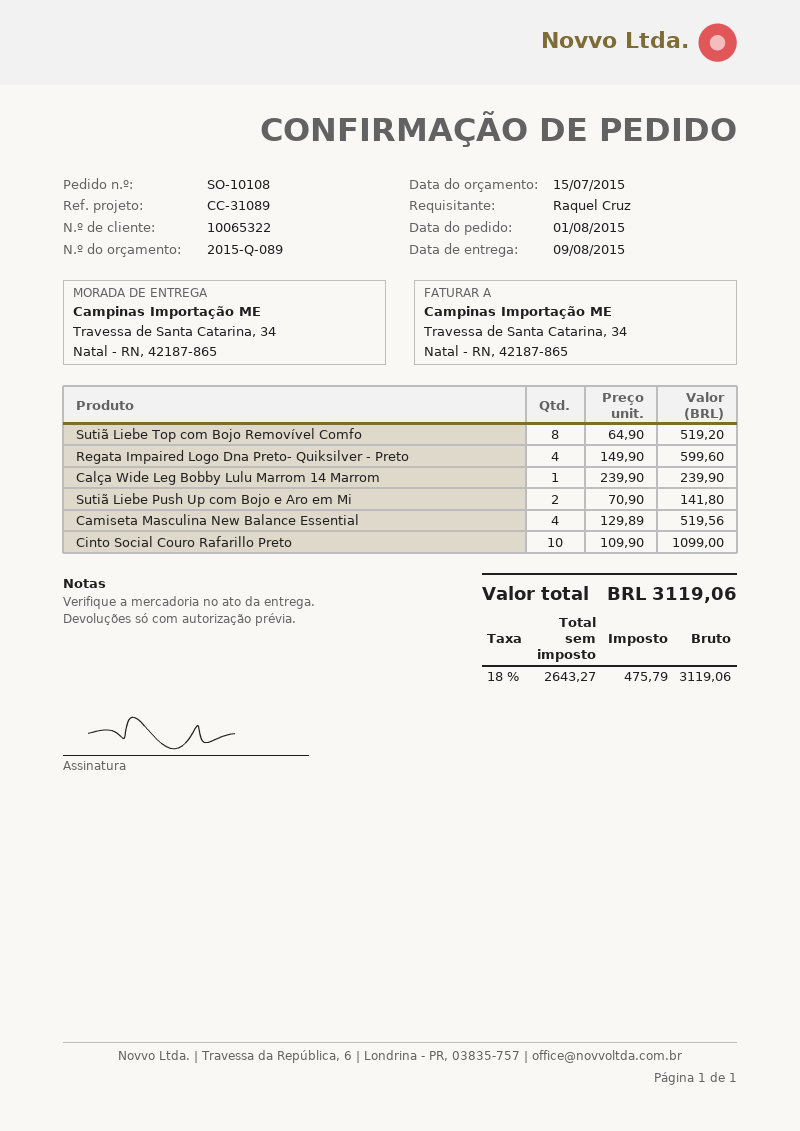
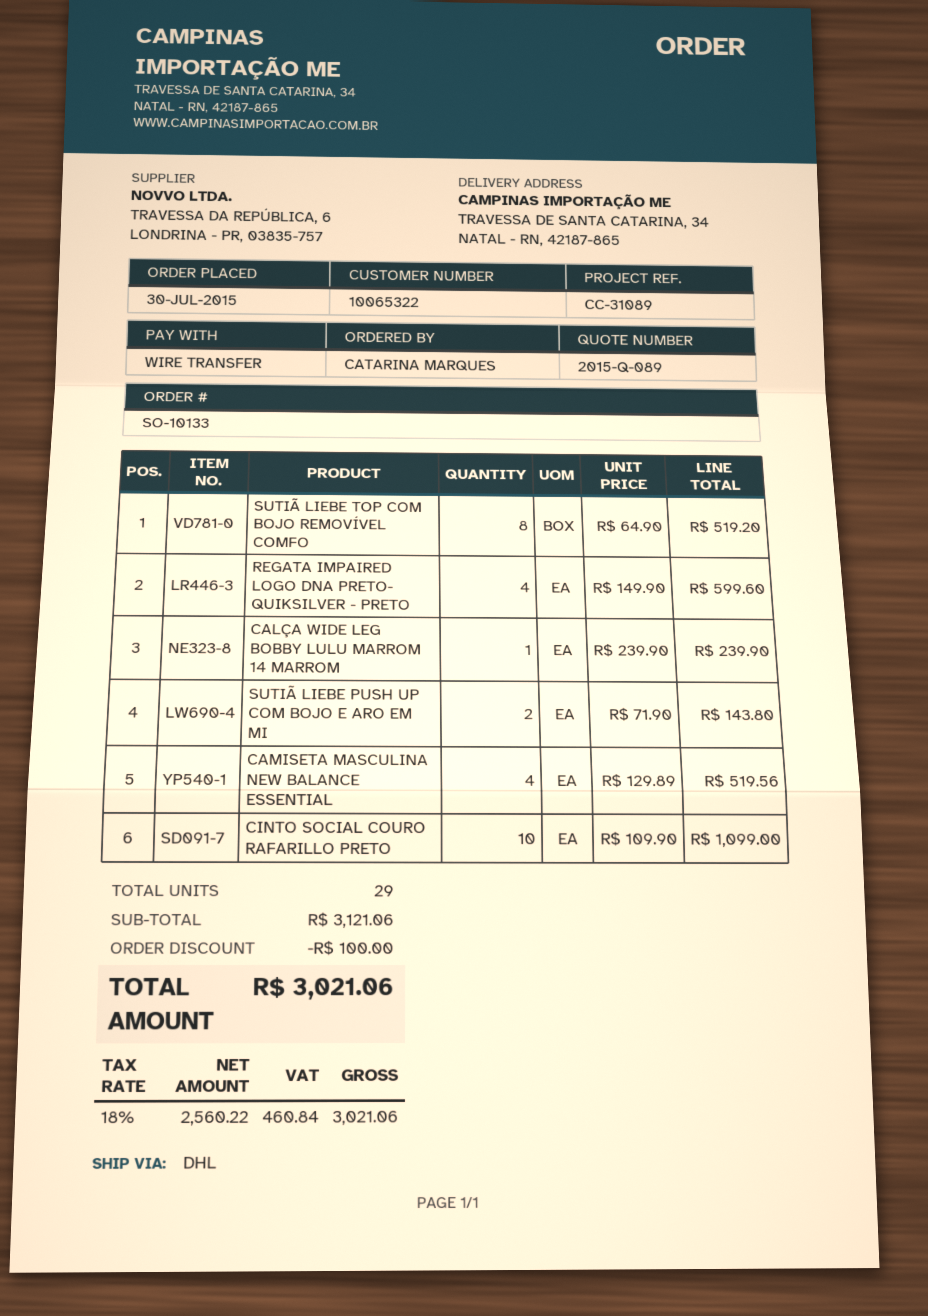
order number: SO-10108 -> SO-10133
order date: 2015-08-01 -> 2015-07-30
ordered by: Raquel Cruz -> CATARINA MARQUES
Sutiã Liebe Push Up com Bojo e Aro em Mi: 2 x 70.90 = 141.80 -> 2 x 71.90 = 143.80
discount: none -> 100.00
net: 2643.27 -> 2560.22
tax: 18% = 475.79 -> 18% = 460.84
total: 3119.06 -> 3021.06

